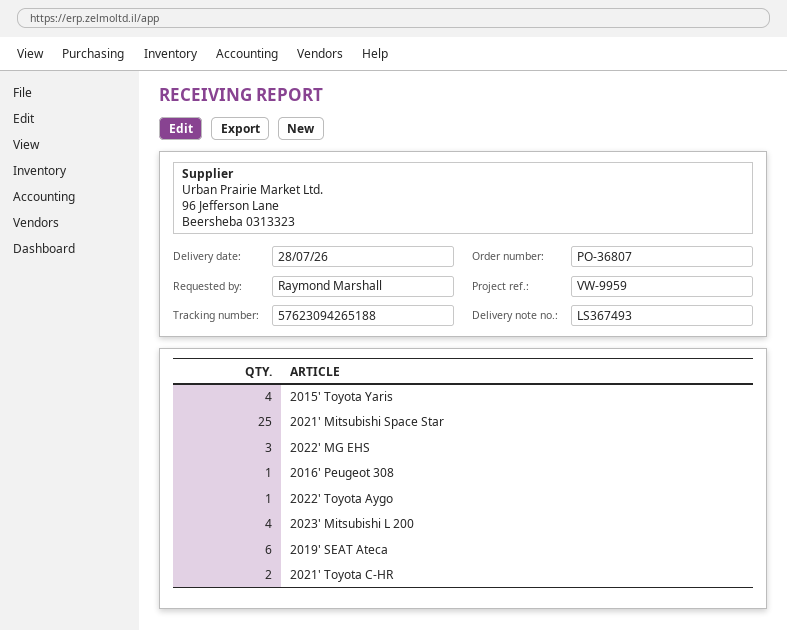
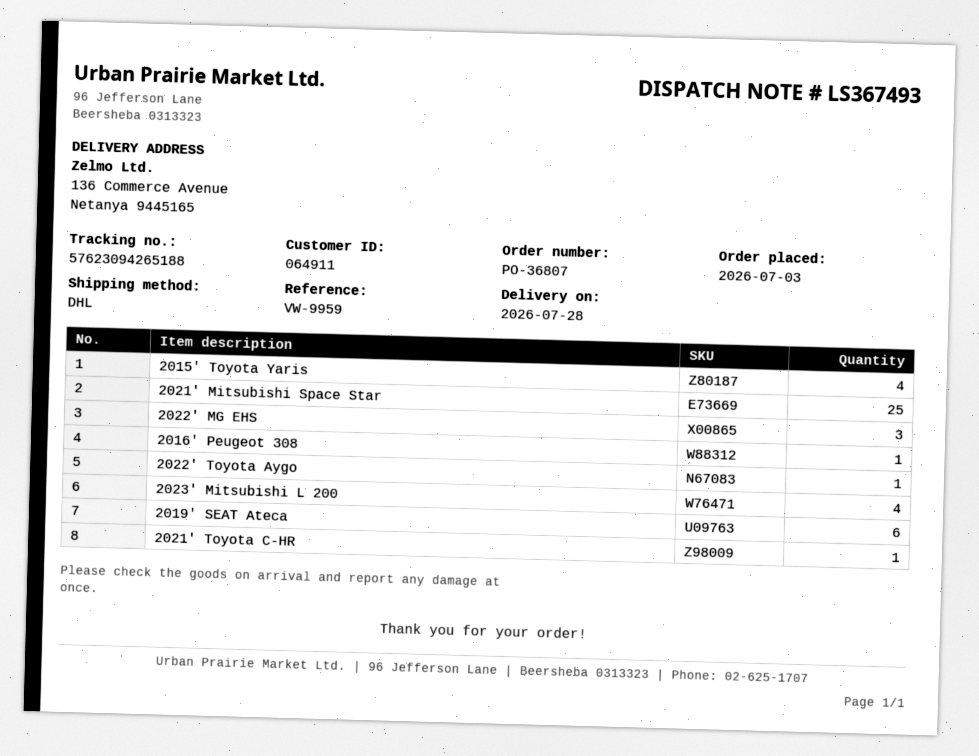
2021' Toyota C-HR: 2 -> 1

